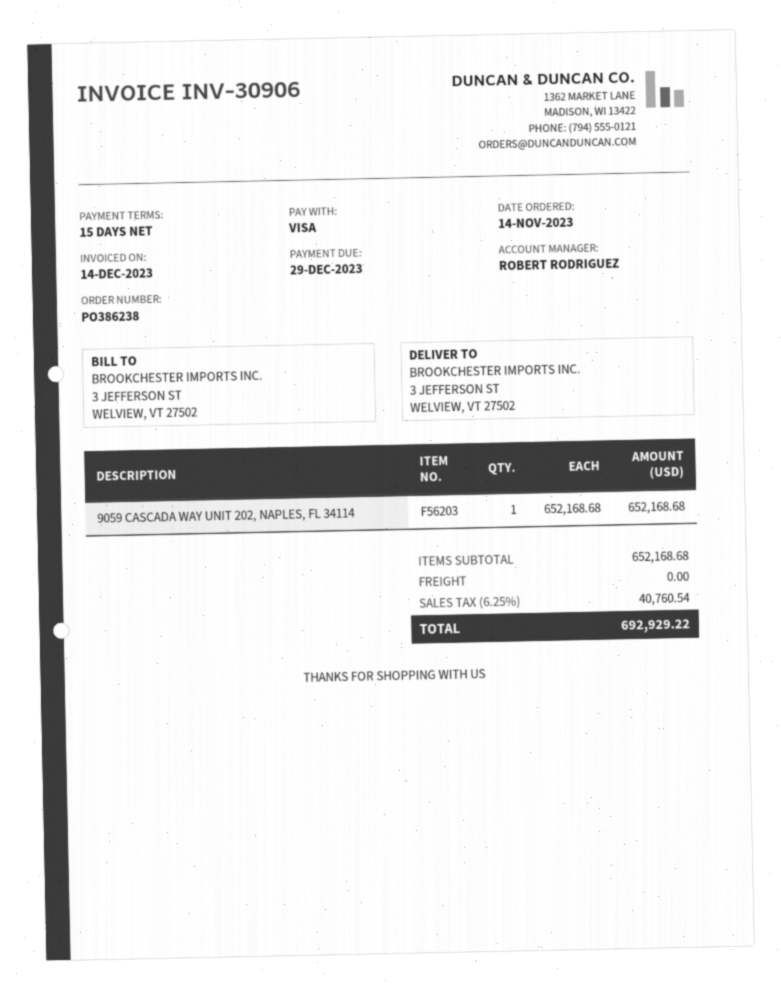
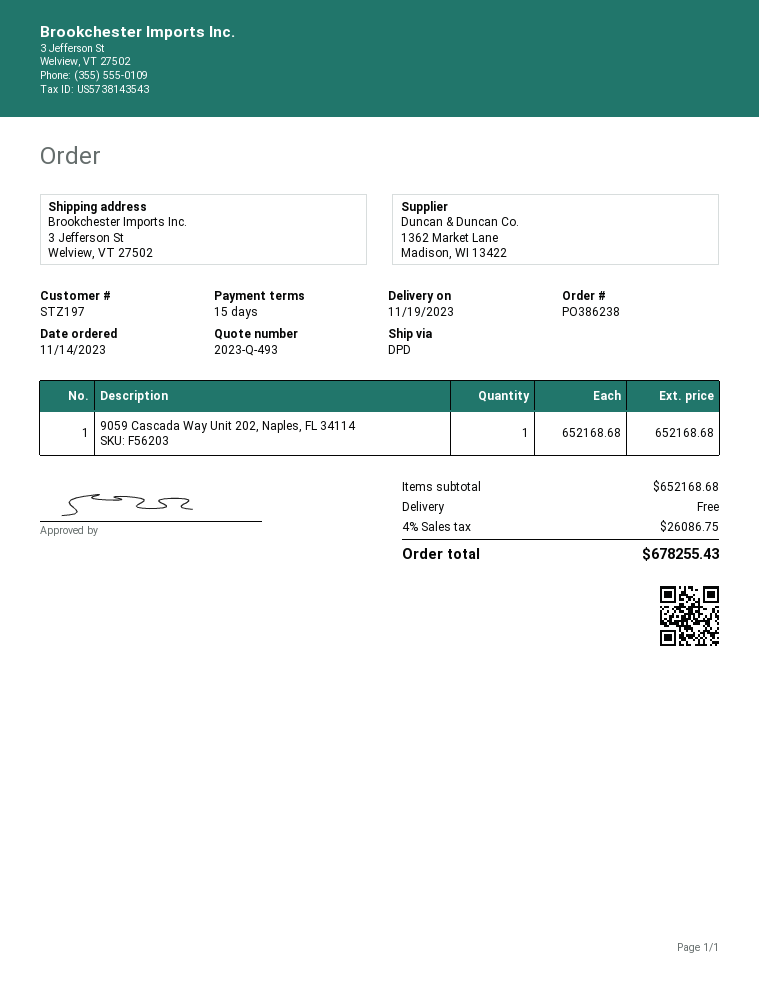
tax: 6.25% = 40760.54 -> 4% = 26086.75
total: 692929.22 -> 678255.43

